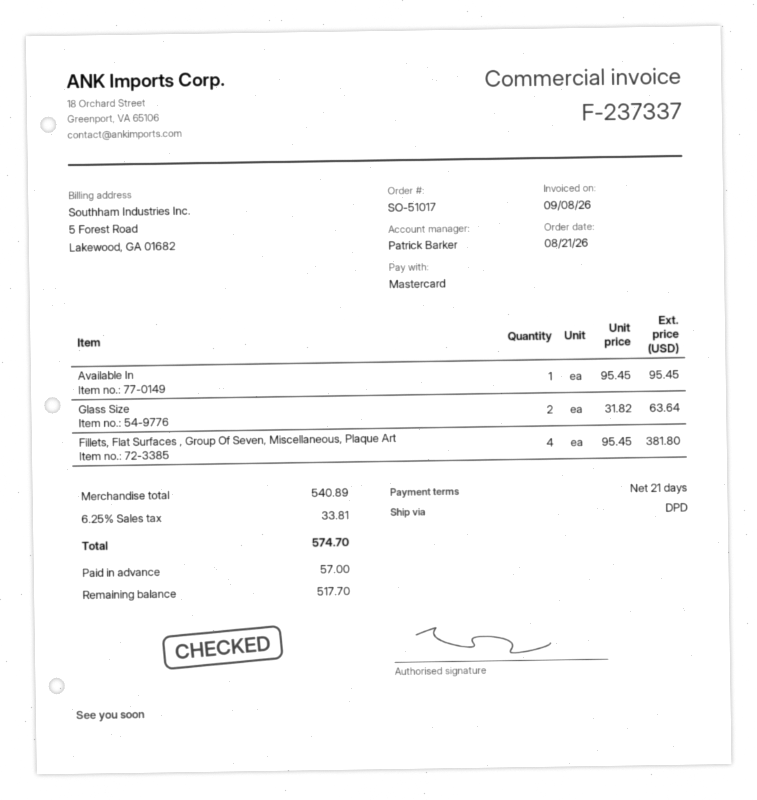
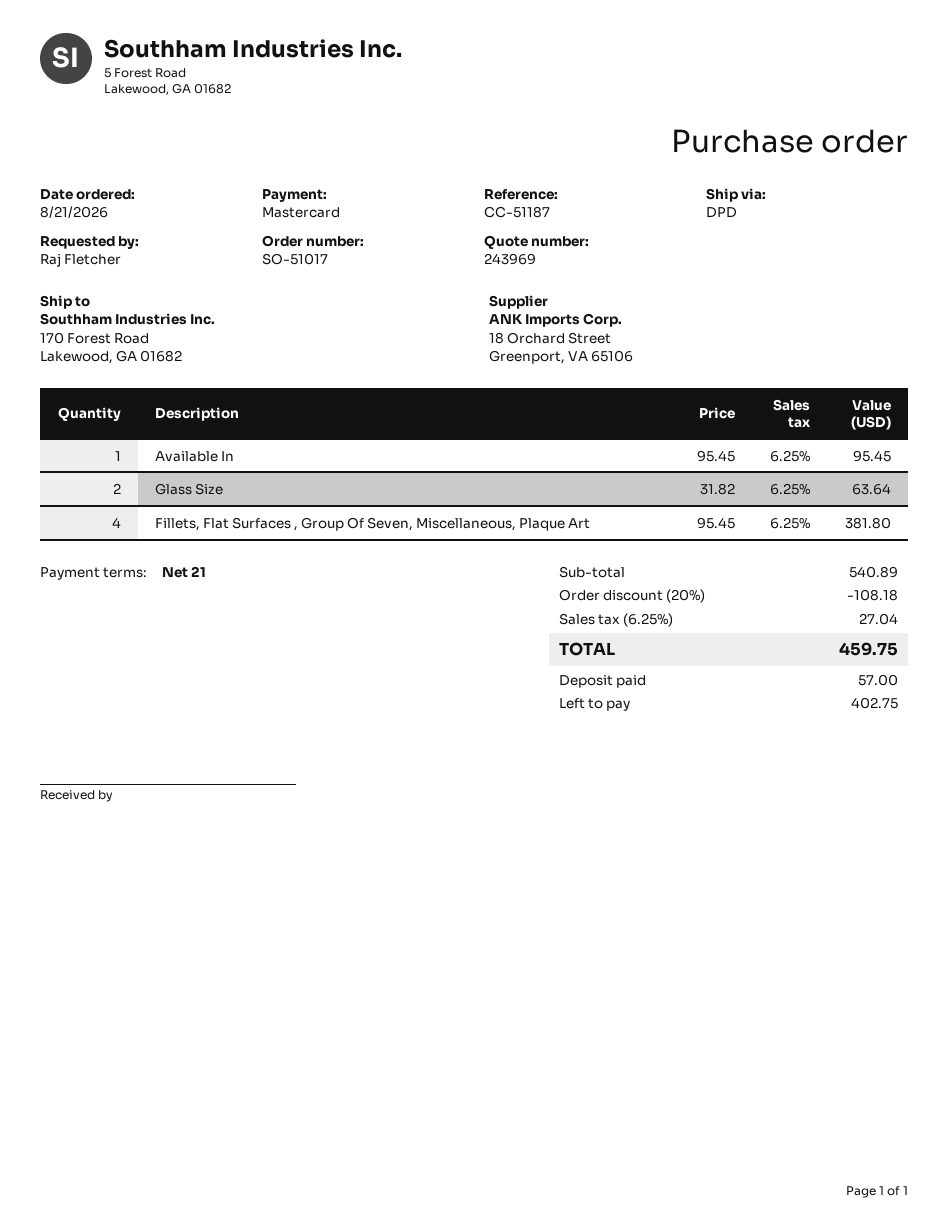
discount: none -> 20% = 108.18
tax: 6.25% = 33.81 -> 6.25% = 27.04
total: 574.70 -> 459.75
balance: 517.70 -> 402.75

